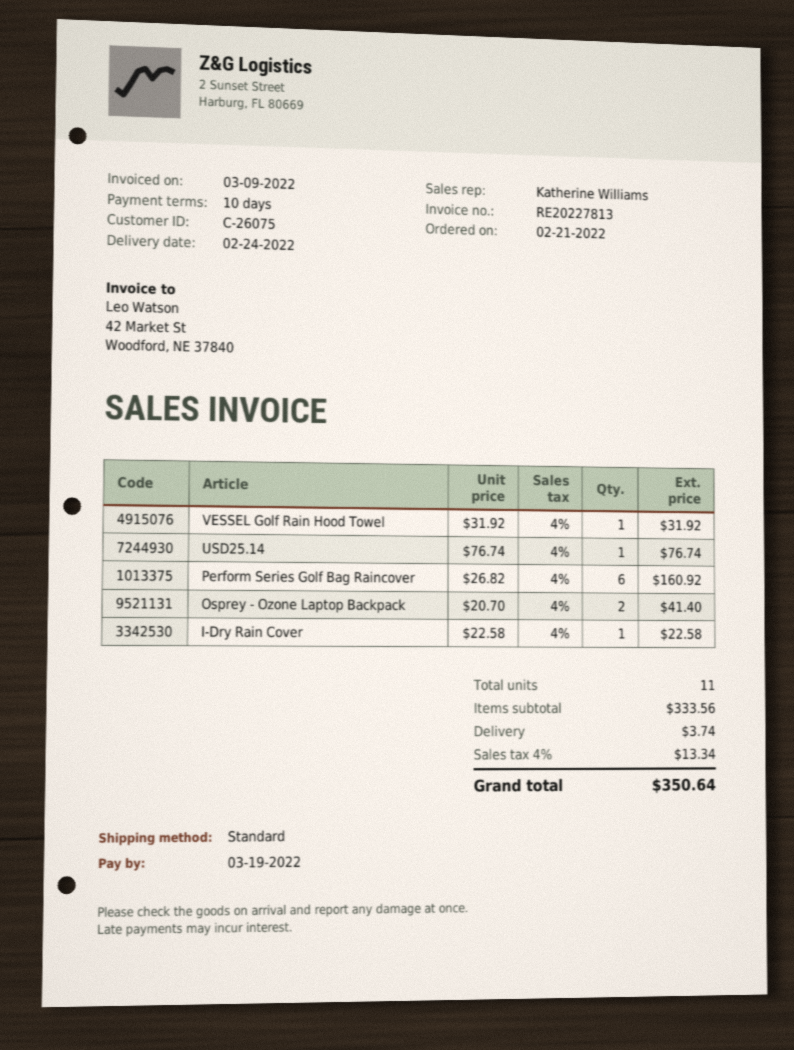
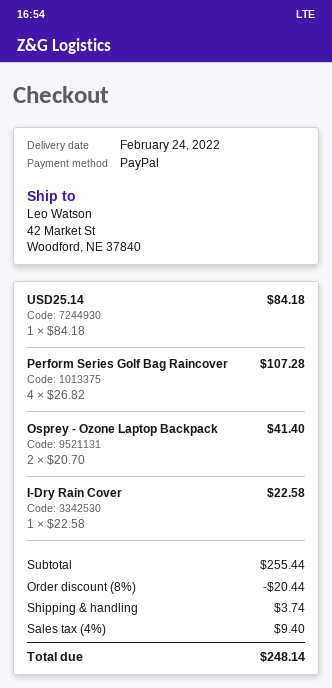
VESSEL Golf Rain Hood Towel: 1 x 31.92 = 31.92 -> none
USD25.14: 1 x 76.74 = 76.74 -> 1 x 84.18 = 84.18
Perform Series Golf Bag Raincover: 6 x 26.82 = 160.92 -> 4 x 26.82 = 107.28
subtotal: 333.56 -> 255.44
discount: none -> 8% = 20.44
tax: 4% = 13.34 -> 4% = 9.40
total: 350.64 -> 248.14

